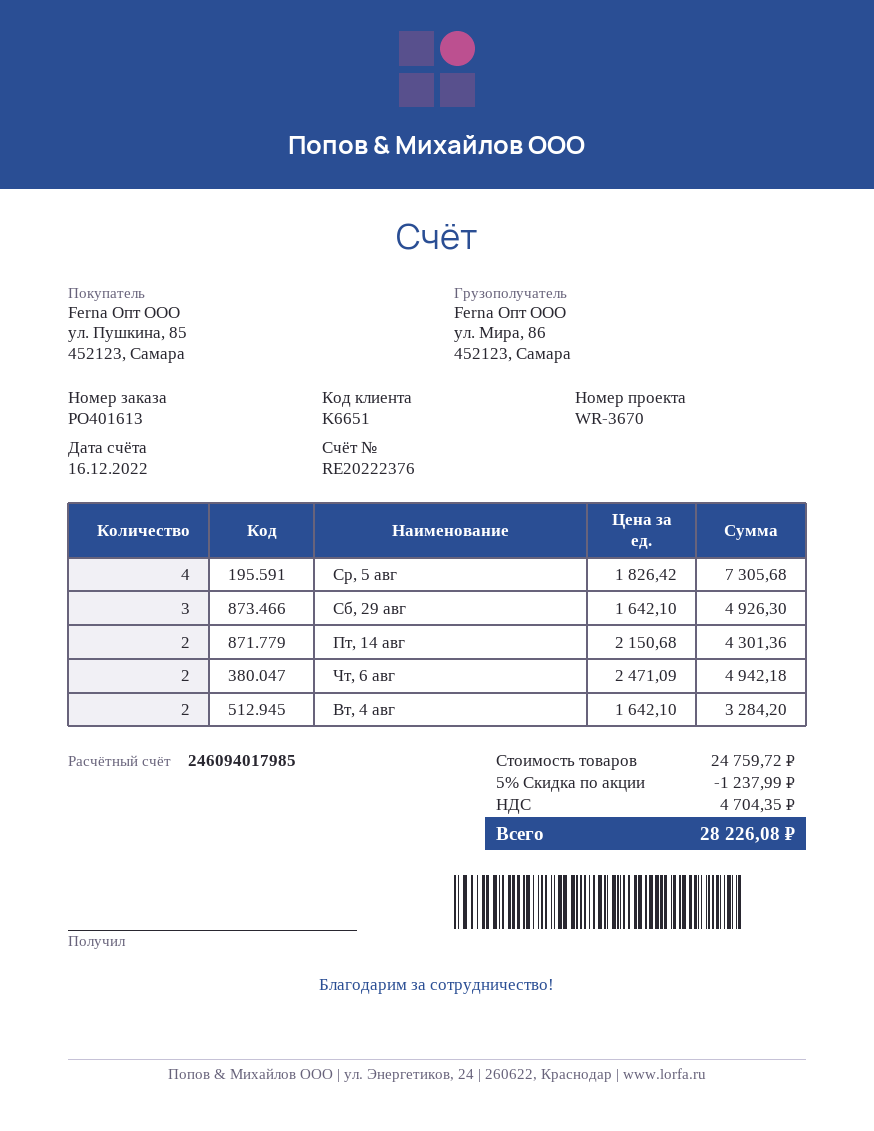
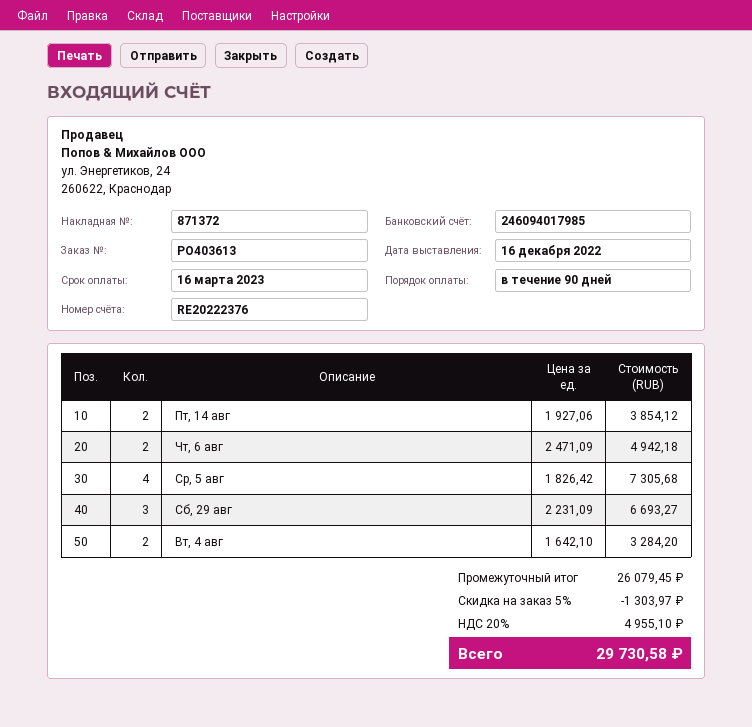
order number: PO401613 -> PO403613
Сб, 29 авг: 3 x 1642.10 = 4926.30 -> 3 x 2231.09 = 6693.27
Пт, 14 авг: 2 x 2150.68 = 4301.36 -> 2 x 1927.06 = 3854.12
subtotal: 24759.72 -> 26079.45
discount: 5% = 1237.99 -> 5% = 1303.97
tax: 4704.35 -> 4955.10
total: 28226.08 -> 29730.58

